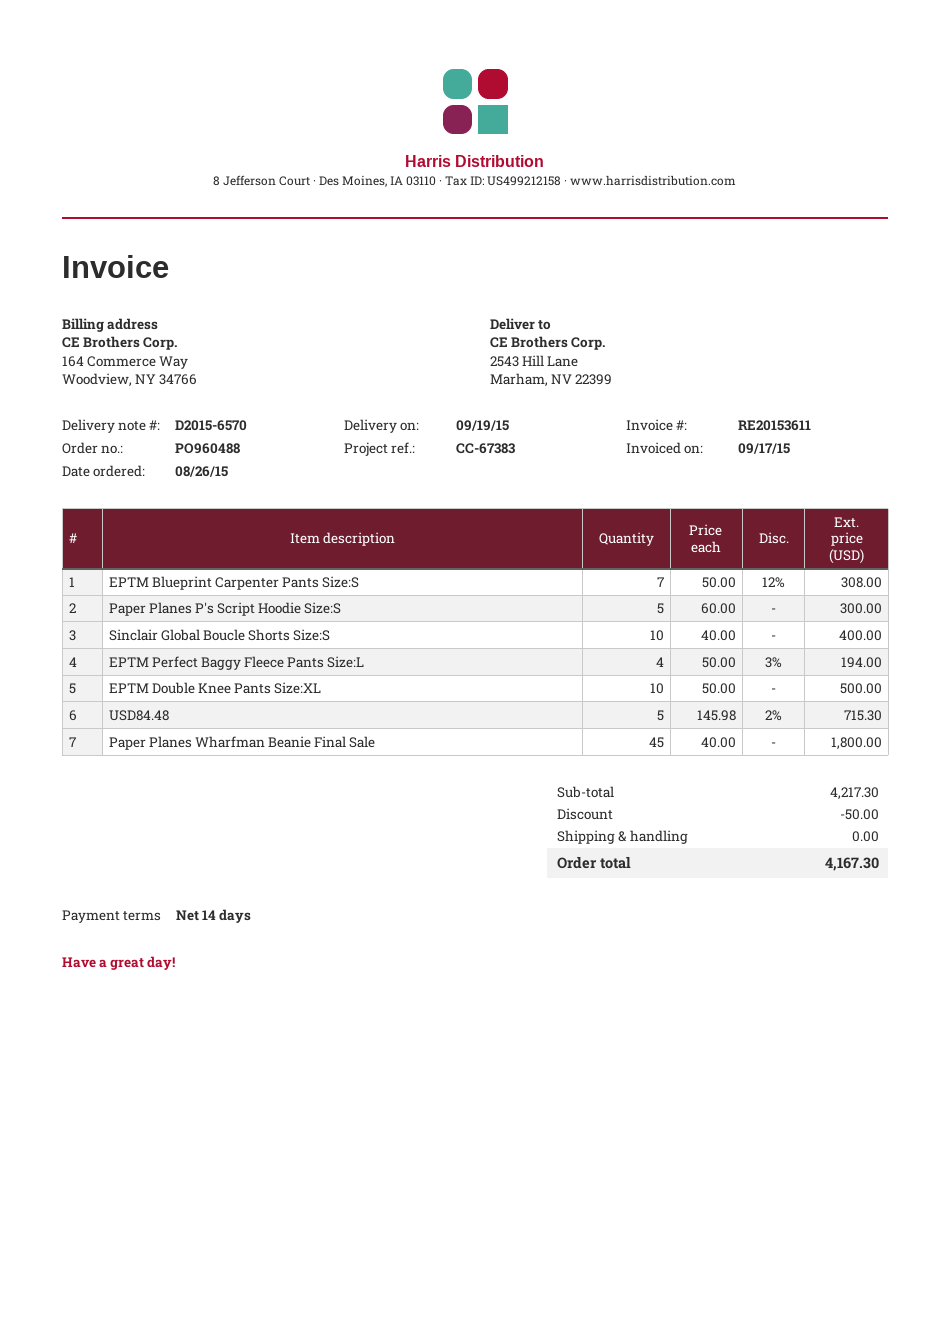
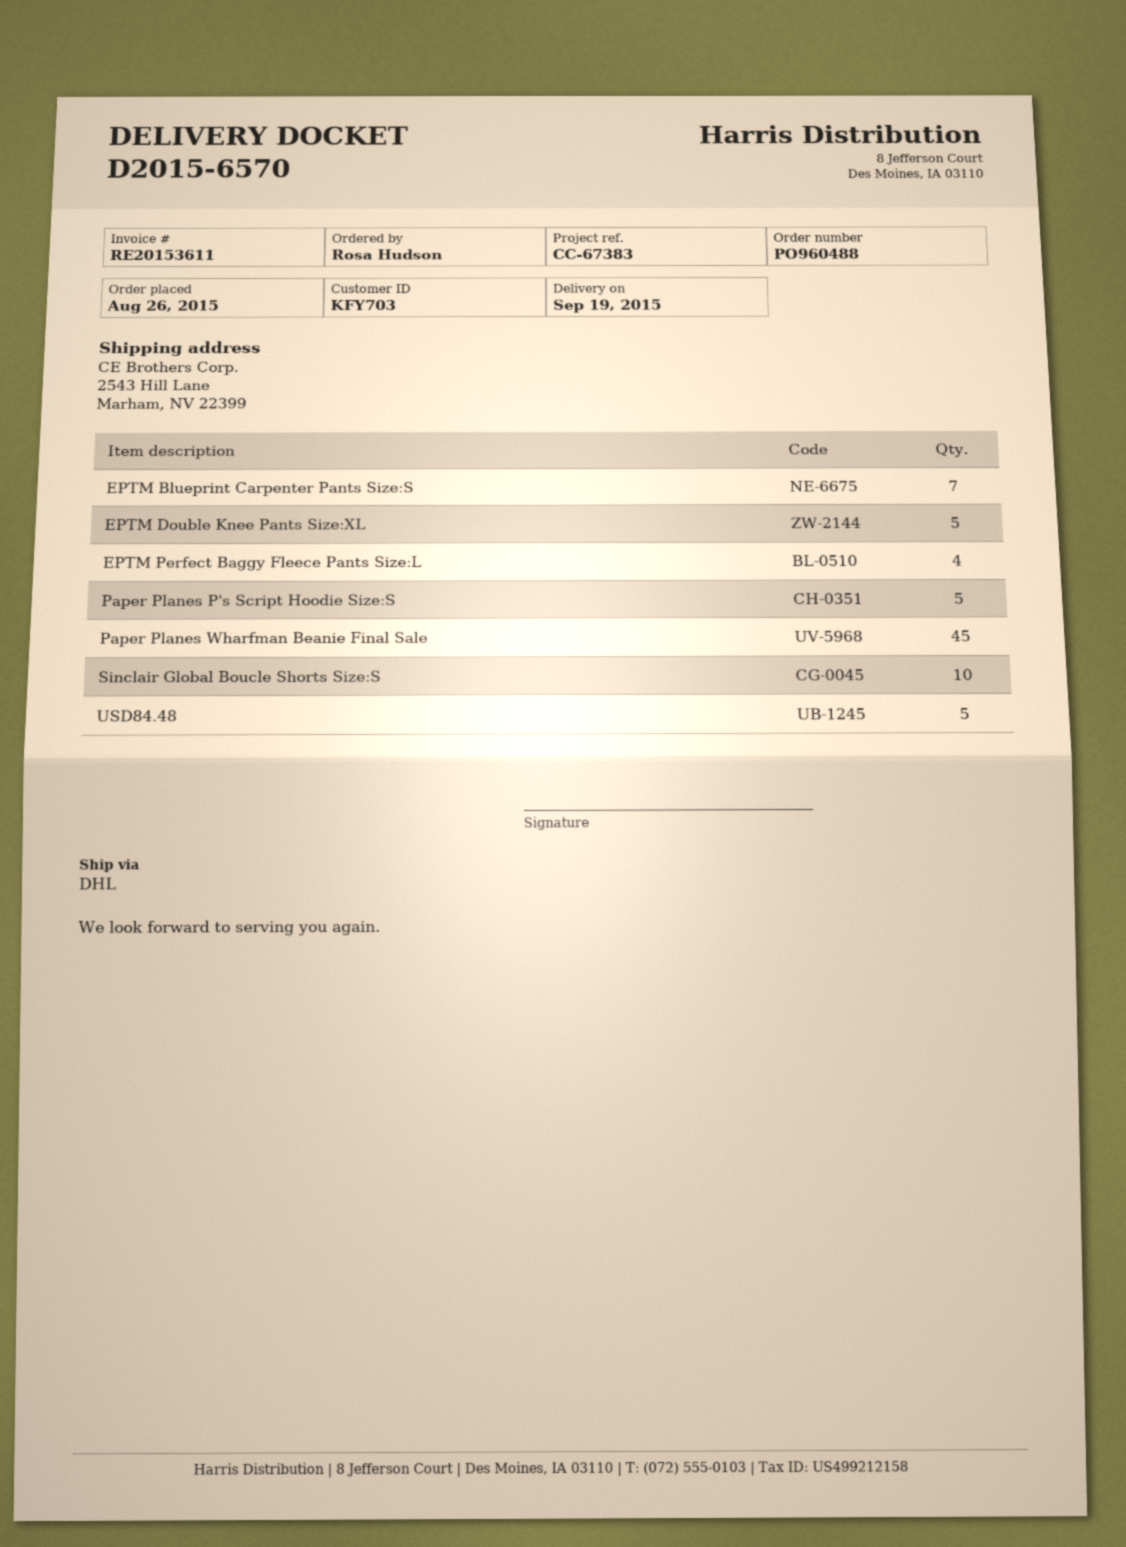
EPTM Double Knee Pants Size:XL: 10 -> 5

